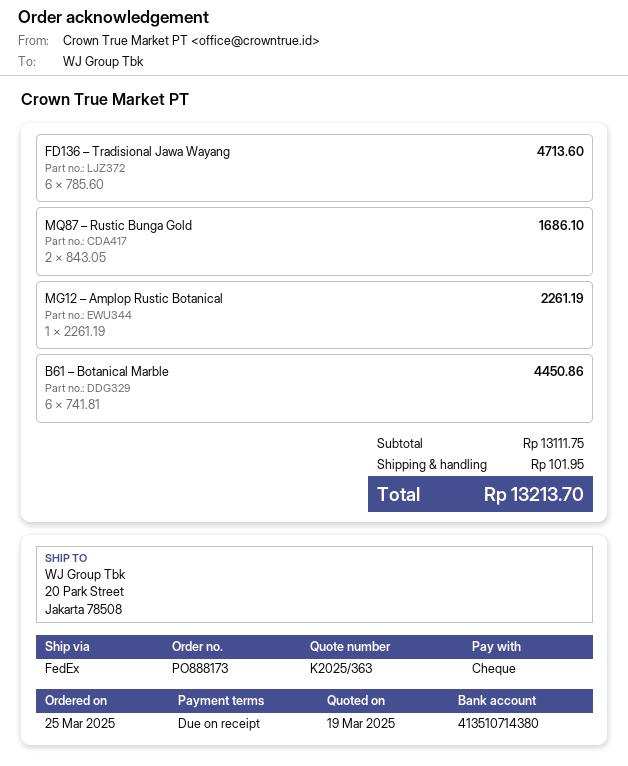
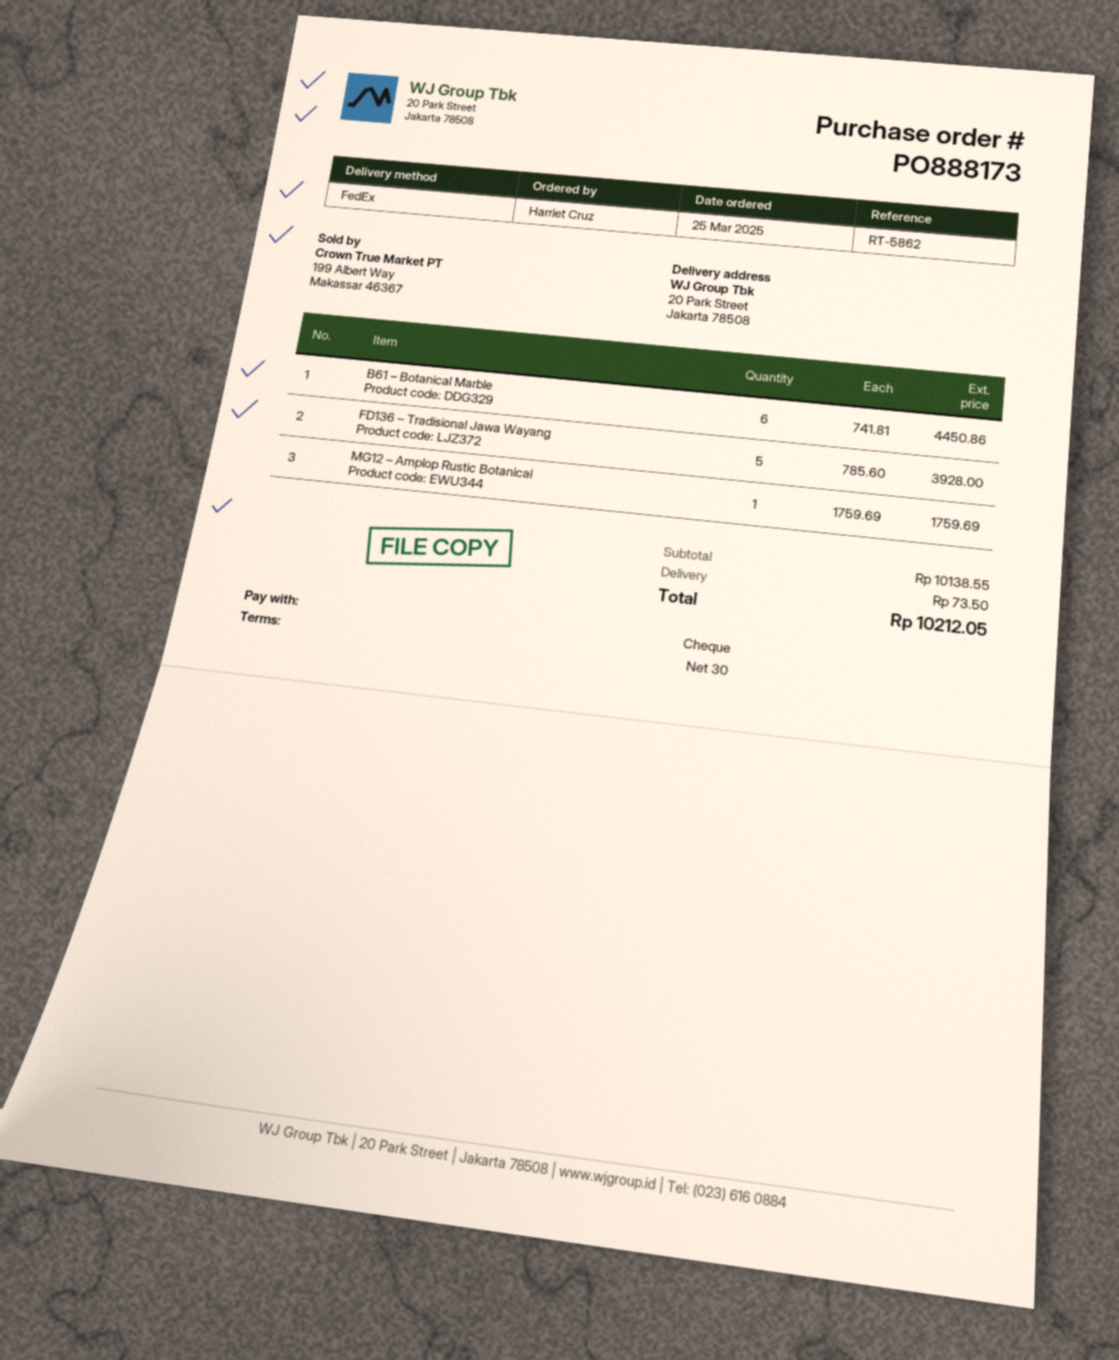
payment terms: on receipt -> 30 days
FD136 – Tradisional Jawa Wayang: 6 x 785.60 = 4713.60 -> 5 x 785.60 = 3928.00
MQ87 – Rustic Bunga Gold: 2 x 843.05 = 1686.10 -> none
MG12 – Amplop Rustic Botanical: 1 x 2261.19 = 2261.19 -> 1 x 1759.69 = 1759.69
subtotal: 13111.75 -> 10138.55
shipping: 101.95 -> 73.50
total: 13213.70 -> 10212.05

